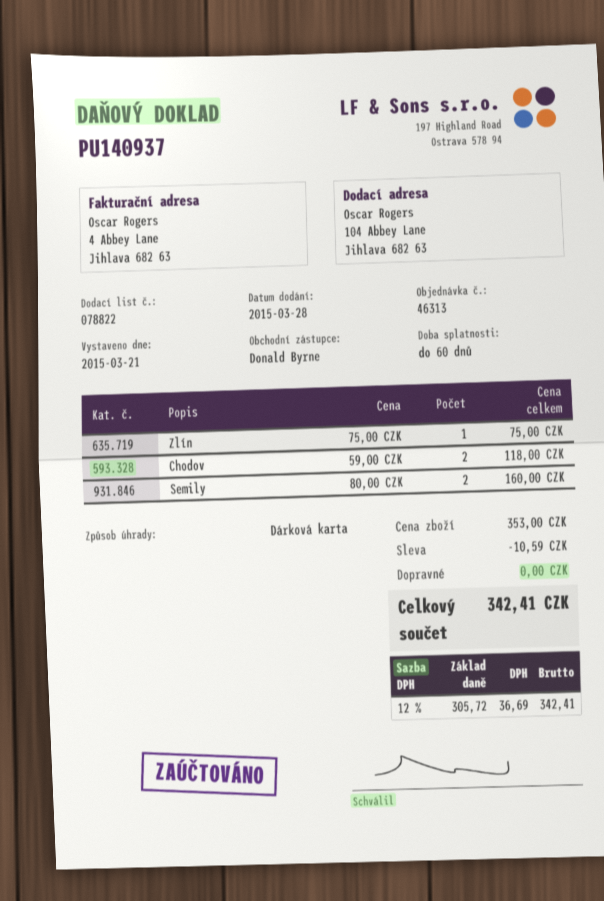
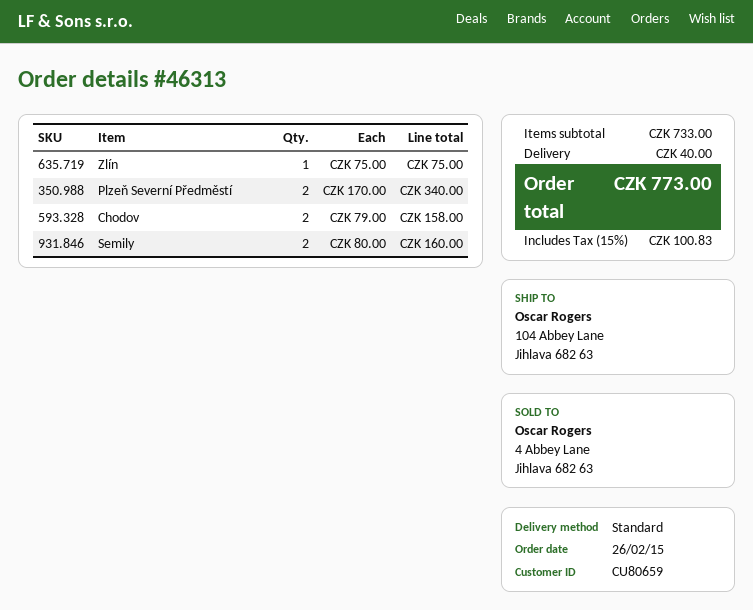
Chodov: 2 x 59.00 = 118.00 -> 2 x 79.00 = 158.00
Plzeň Severní Předměstí: none -> 2 x 170.00 = 340.00
subtotal: 353.00 -> 733.00
discount: 10.59 -> none
shipping: 0.00 -> 40.00
tax: 12% = 36.69 -> 15% = 100.83
total: 342.41 -> 773.00

